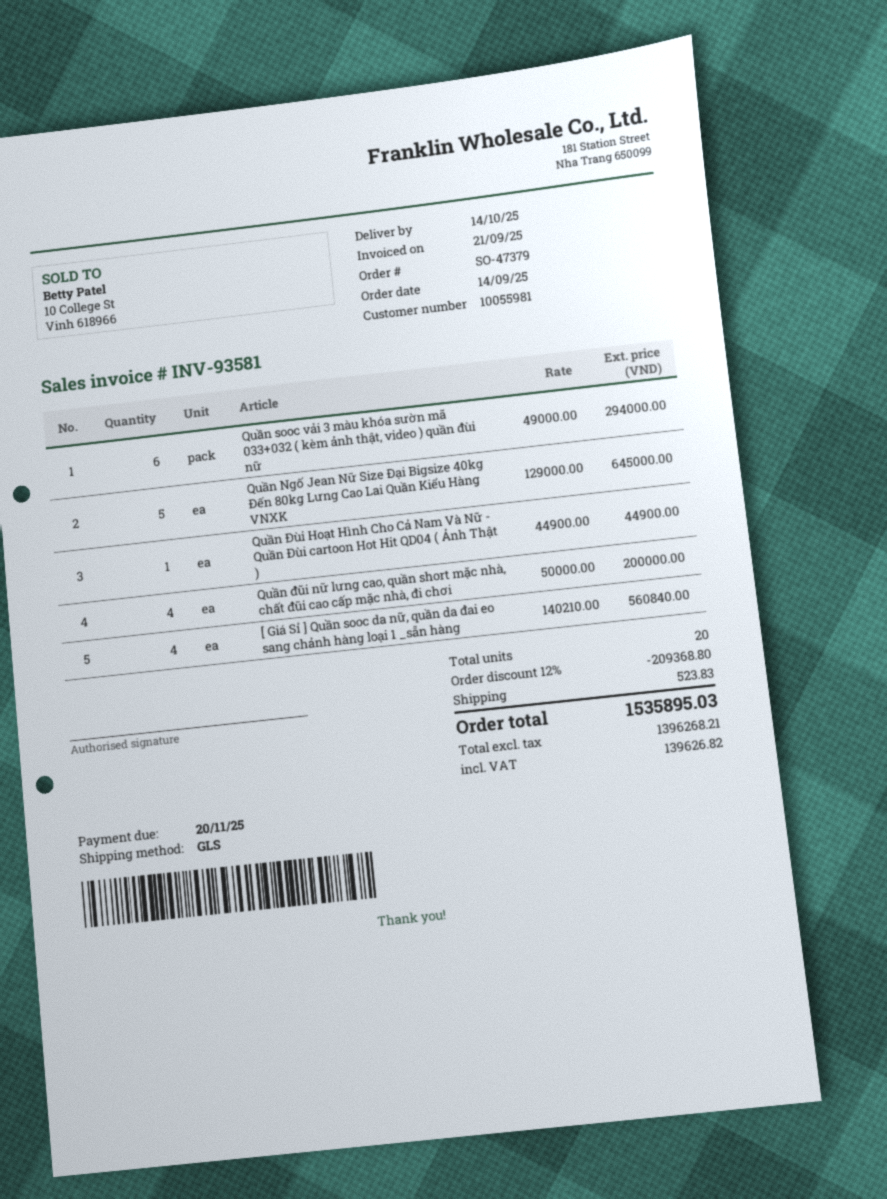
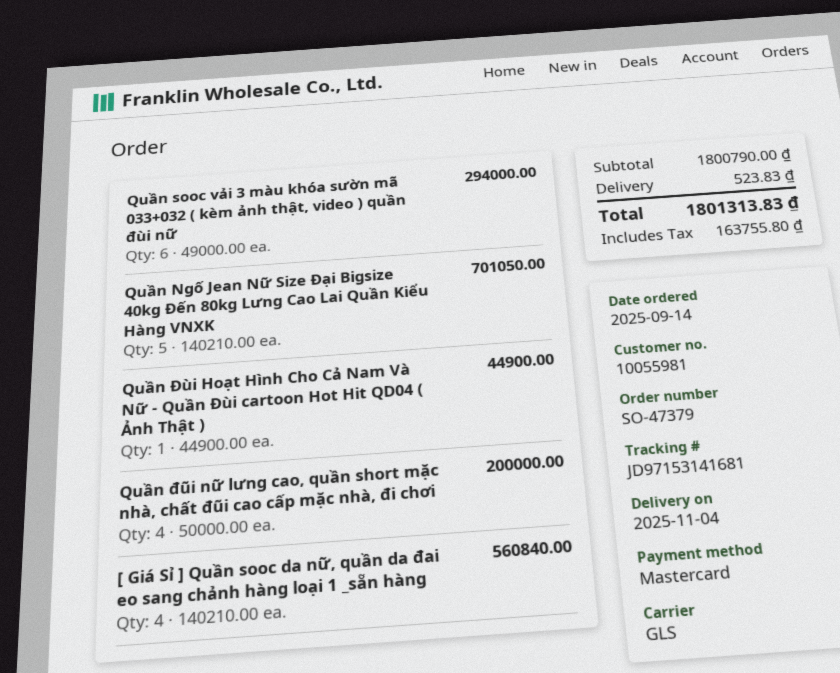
delivery date: 2025-10-14 -> 2025-11-04
Quần Ngố Jean Nữ Size Đại Bigsize 40kg Đến 80kg Lưng Cao Lai Quần Kiểu Hàng VNXK: 5 x 129000.00 = 645000.00 -> 5 x 140210.00 = 701050.00
discount: 12% = 209368.80 -> none
tax: 139626.82 -> 163755.80
total: 1535895.03 -> 1801313.83

